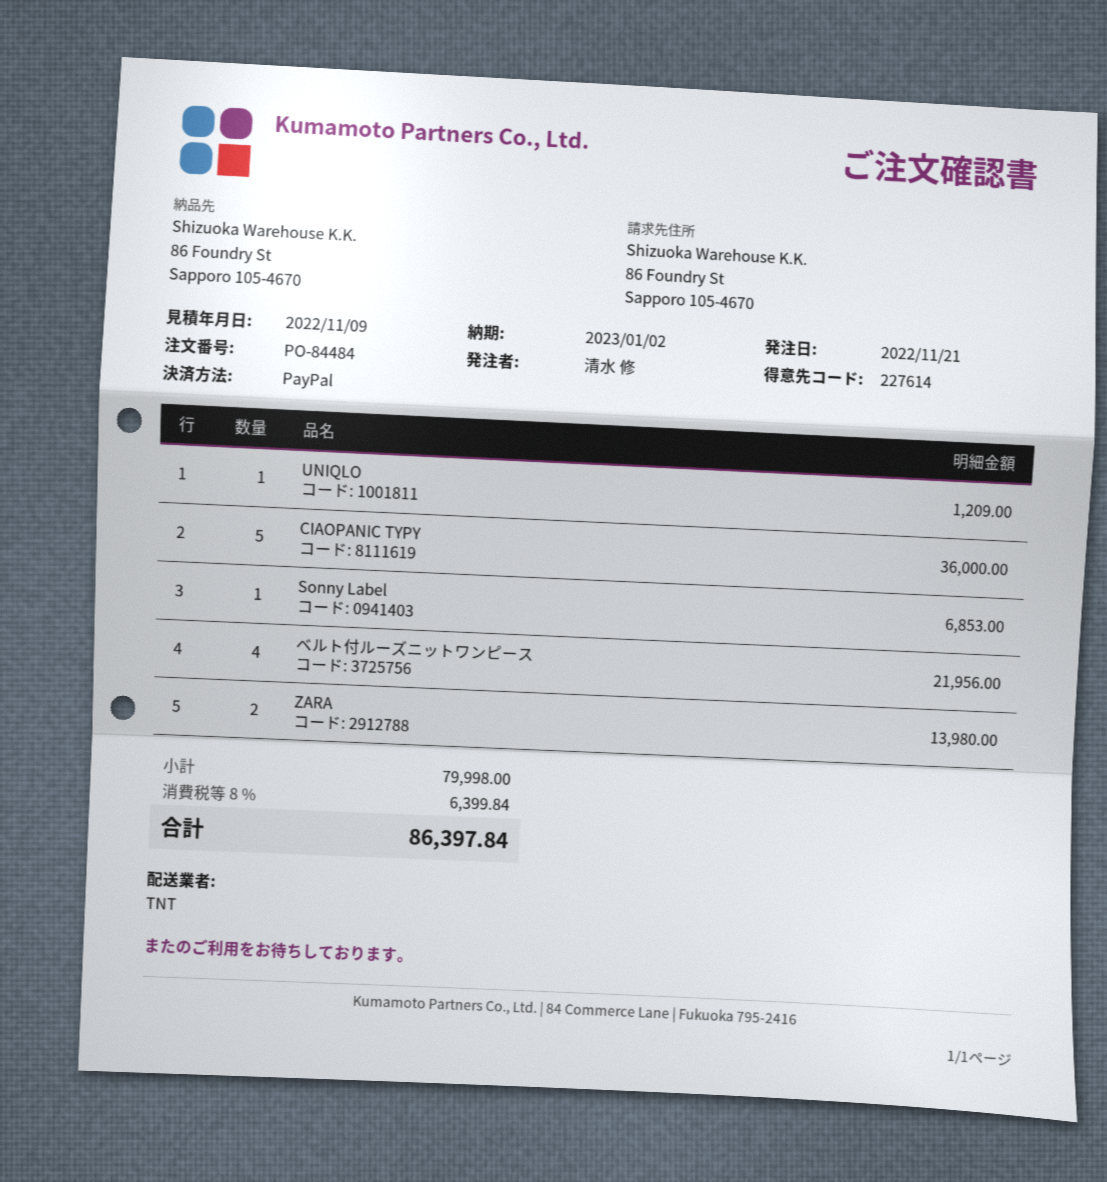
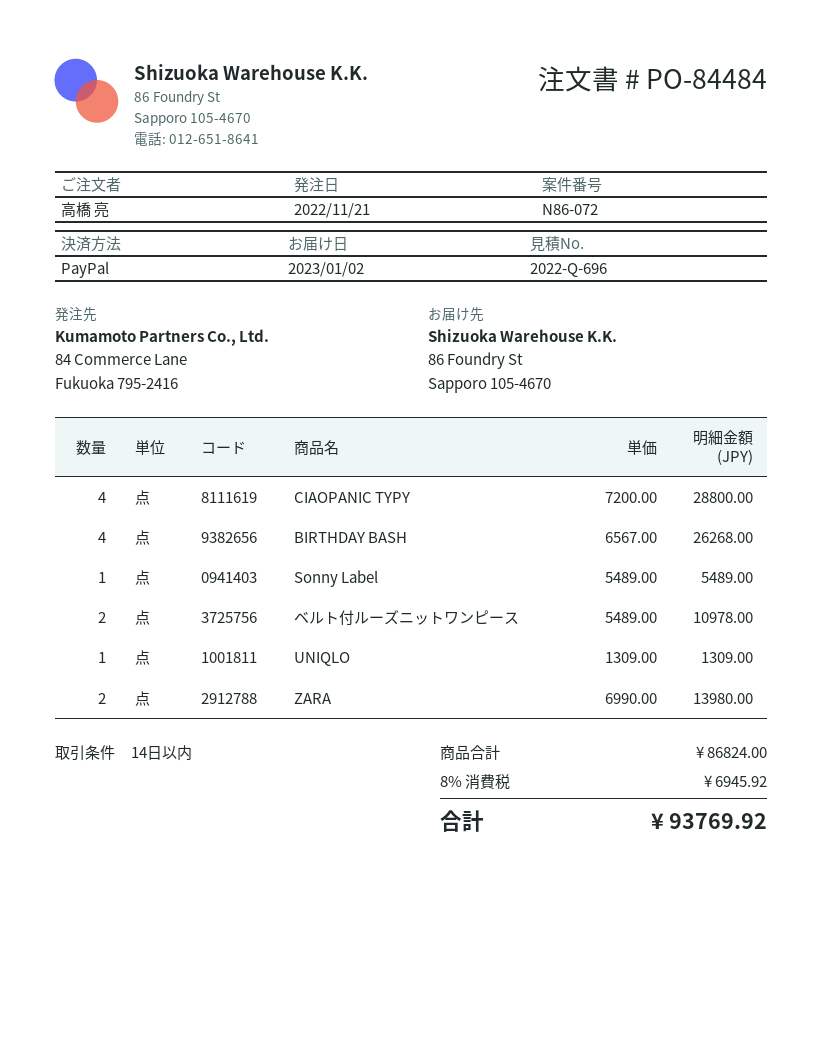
ordered by: 清水 修 -> 高橋 亮
UNIQLO: 1 for 1209.00 -> 1 for 1309.00
CIAOPANIC TYPY: 5 for 36000.00 -> 4 for 28800.00
Sonny Label: 1 for 6853.00 -> 1 for 5489.00
ベルト付ルーズニットワンピース: 4 for 21956.00 -> 2 for 10978.00
BIRTHDAY BASH: none -> 4 for 26268.00
subtotal: 79998.00 -> 86824.00
tax: 8% = 6399.84 -> 8% = 6945.92
total: 86397.84 -> 93769.92

